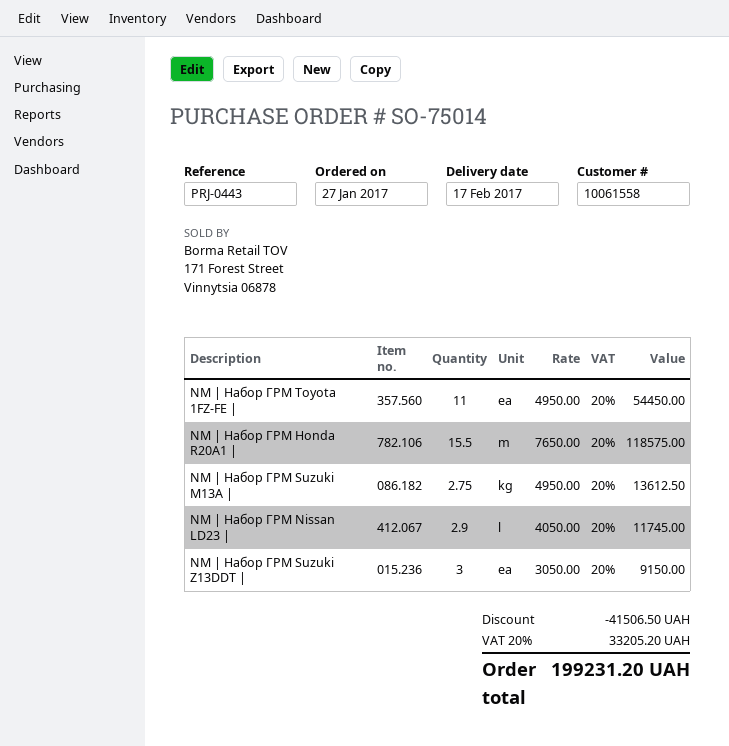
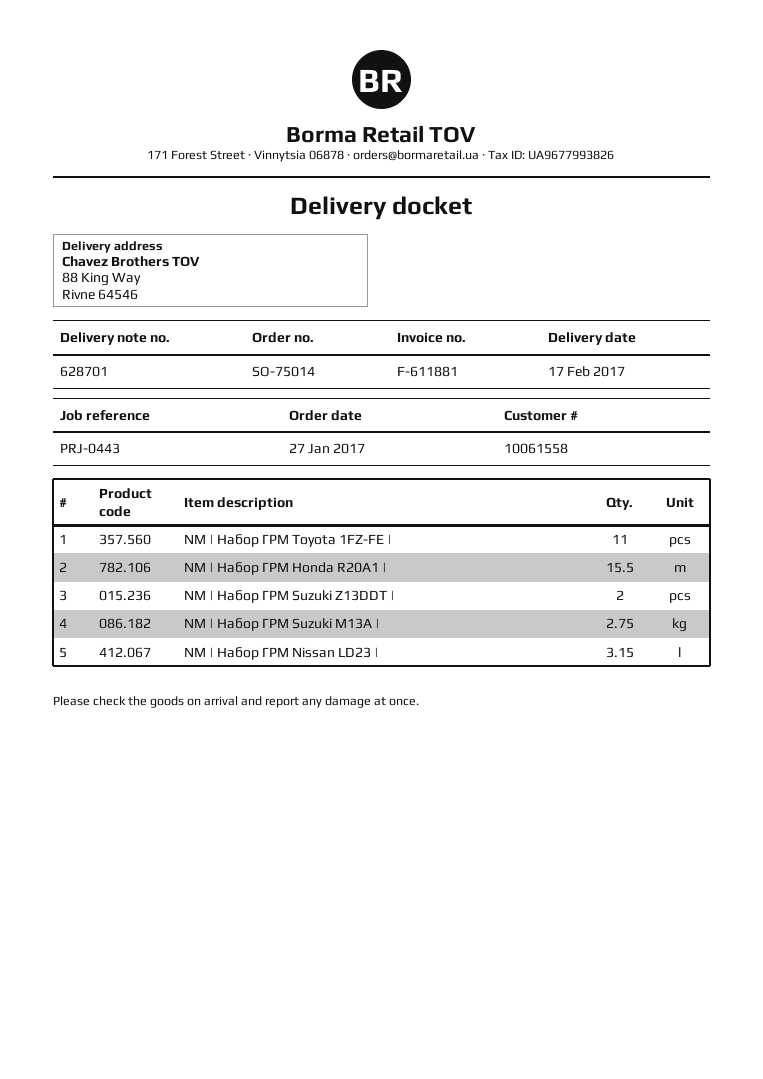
NM | Набор ГРМ Nissan LD23 |: 2.9 -> 3.15
NM | Набор ГРМ Suzuki Z13DDT |: 3 -> 2

